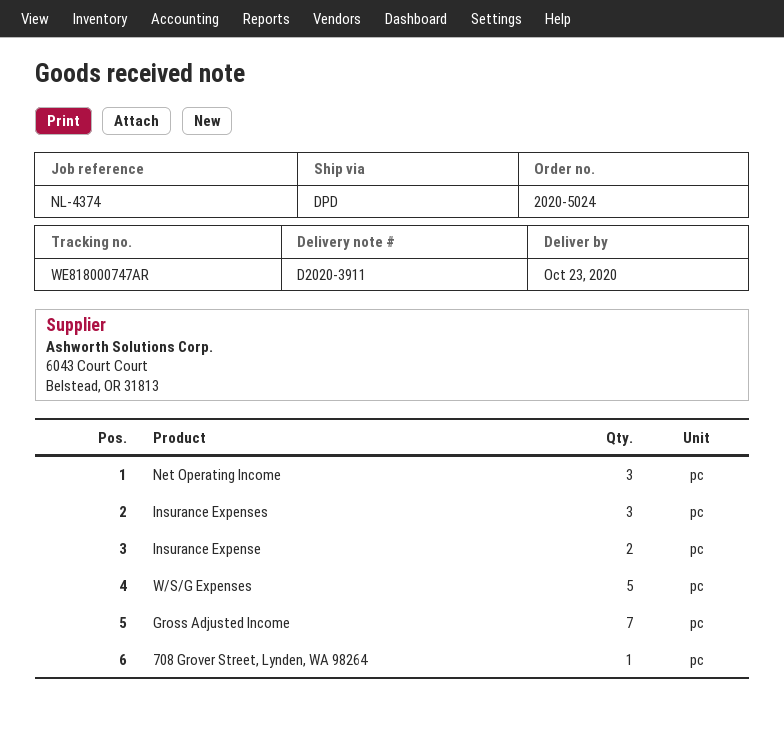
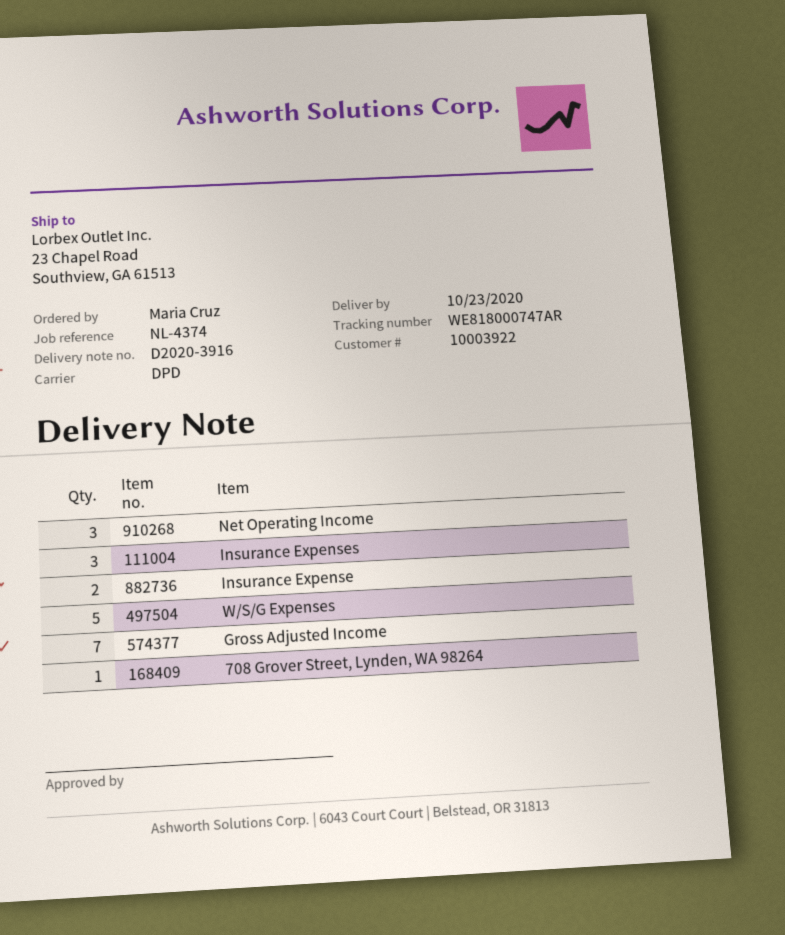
delivery note number: D2020-3911 -> D2020-3916

